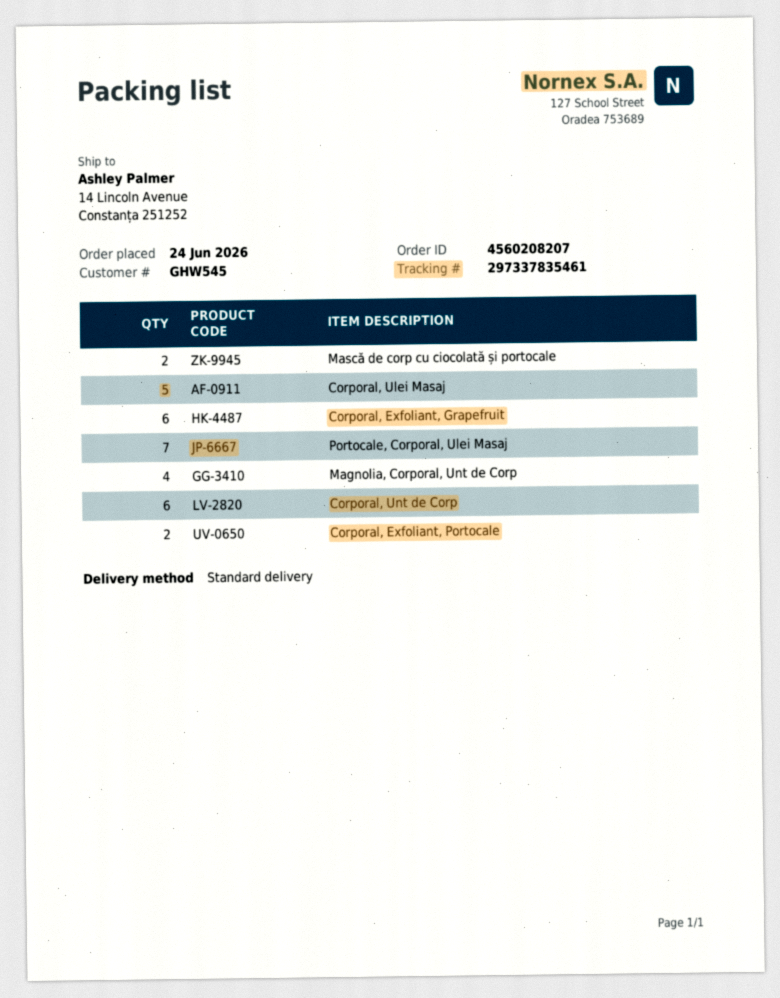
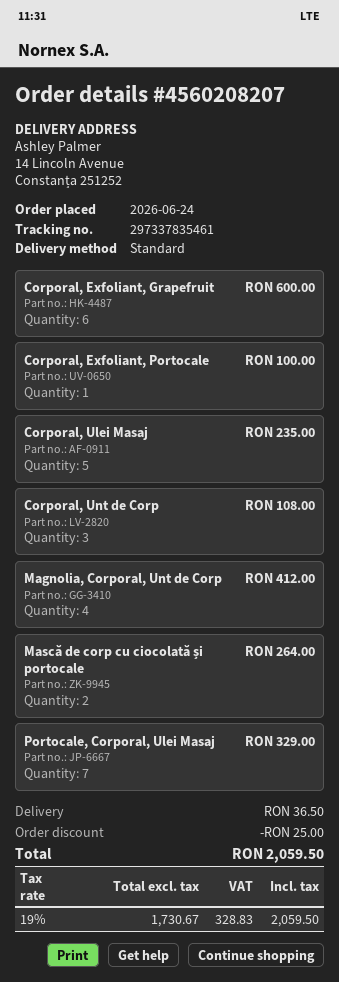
Corporal, Unt de Corp: 6 -> 3
Corporal, Exfoliant, Portocale: 2 -> 1

